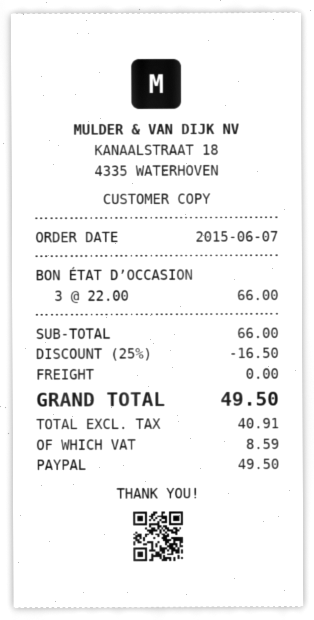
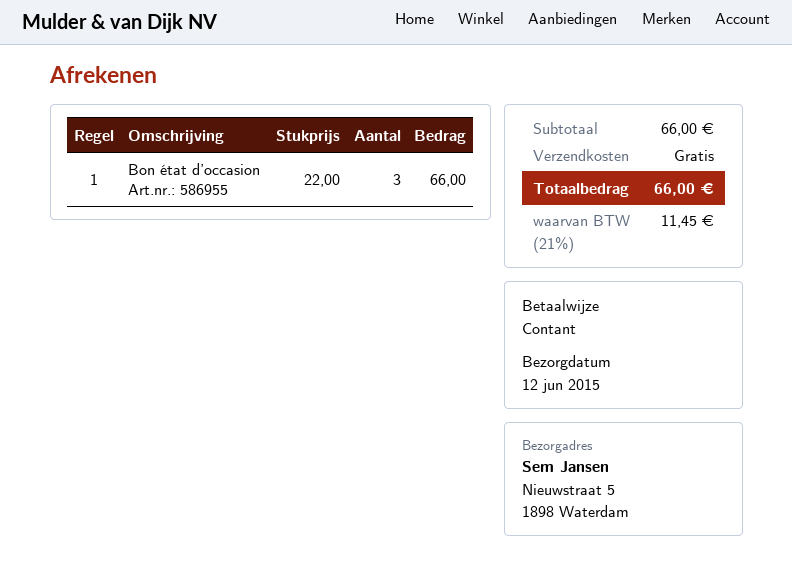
payment method: PayPal -> cash
discount: 25% = 16.50 -> none
tax: 8.59 -> 11.45
total: 49.50 -> 66.00

